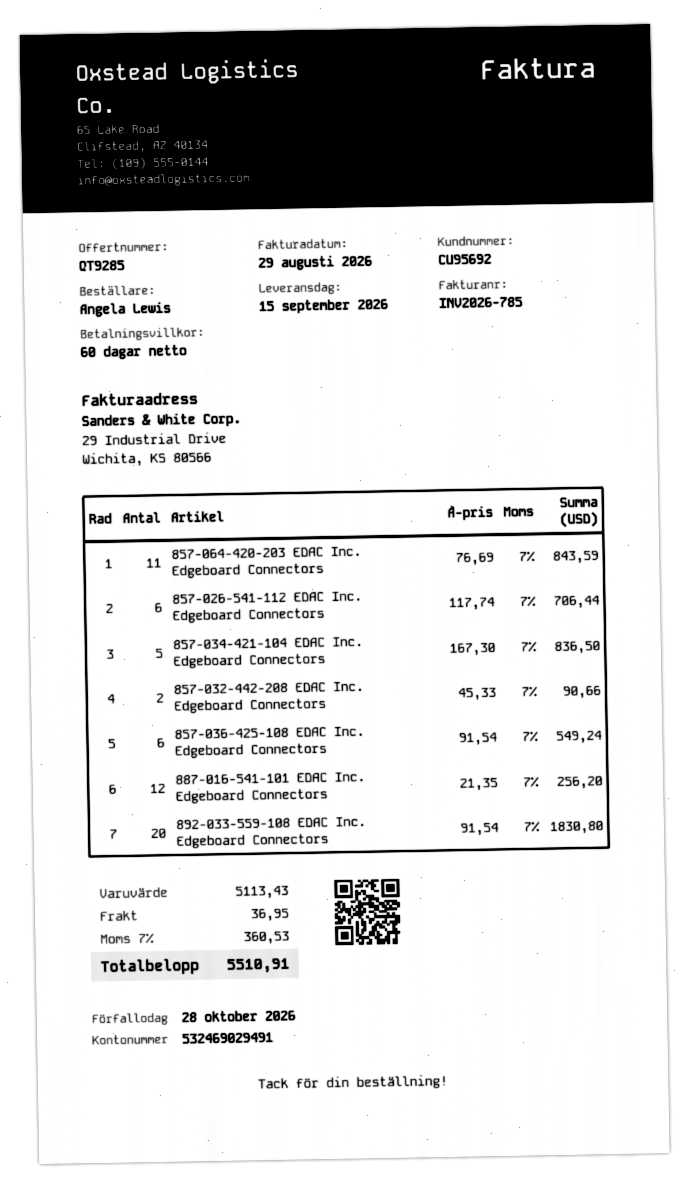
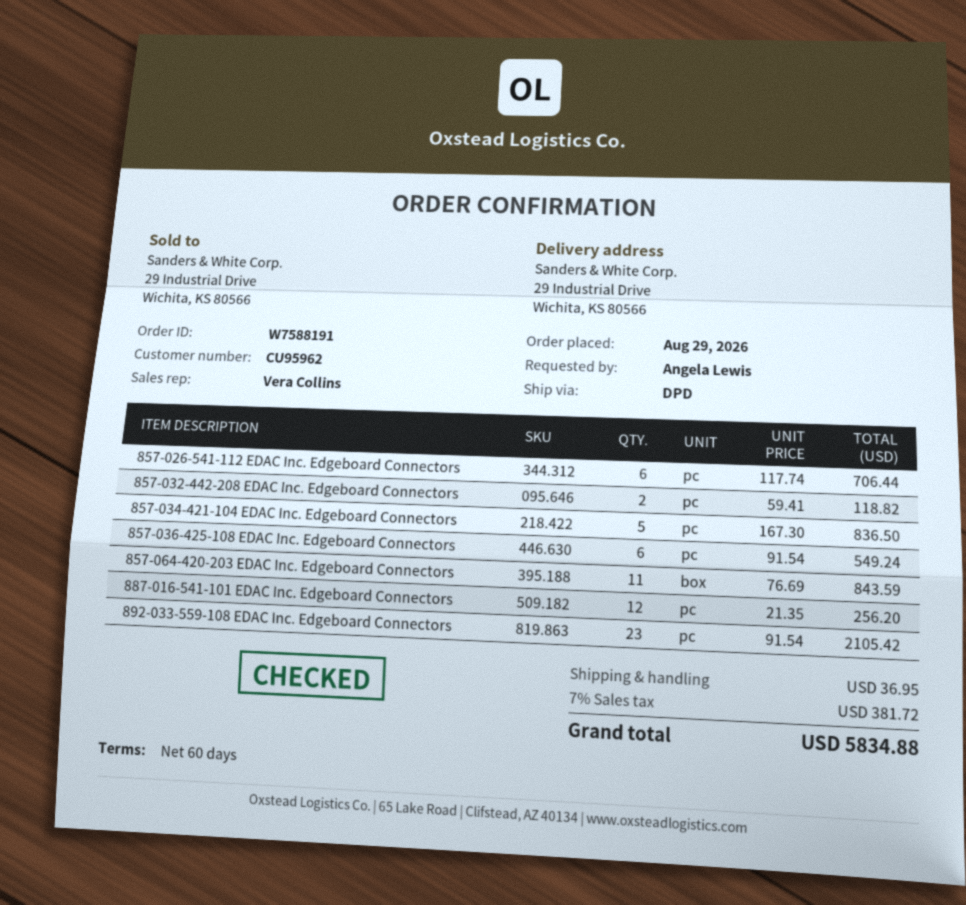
customer number: CU95692 -> CU95962
857-032-442-208 EDAC Inc. Edgeboard Connectors: 2 x 45.33 = 90.66 -> 2 x 59.41 = 118.82
892-033-559-108 EDAC Inc. Edgeboard Connectors: 20 x 91.54 = 1830.80 -> 23 x 91.54 = 2105.42
tax: 7% = 360.53 -> 7% = 381.72
total: 5510.91 -> 5834.88

